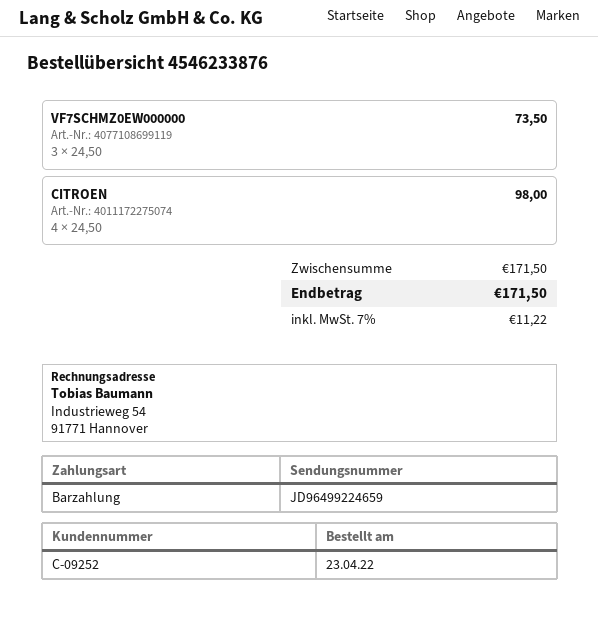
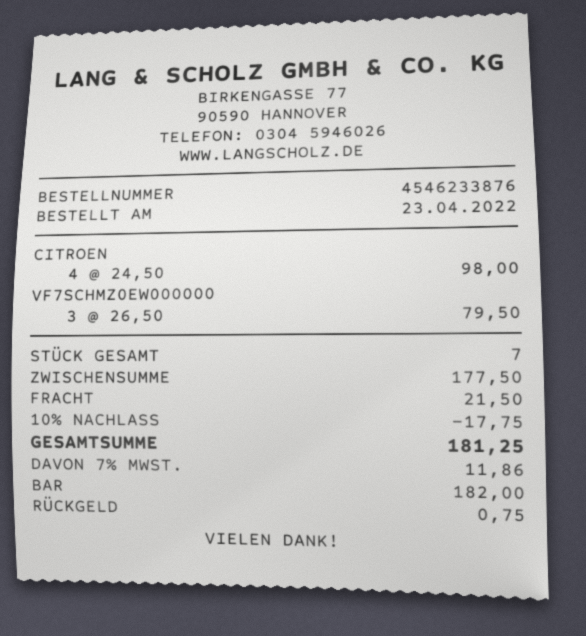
VF7SCHMZ0EW000000: 3 x 24.50 = 73.50 -> 3 x 26.50 = 79.50
subtotal: 171.50 -> 177.50
discount: none -> 10% = 17.75
shipping: none -> 21.50
tax: 7% = 11.22 -> 7% = 11.86
total: 171.50 -> 181.25

